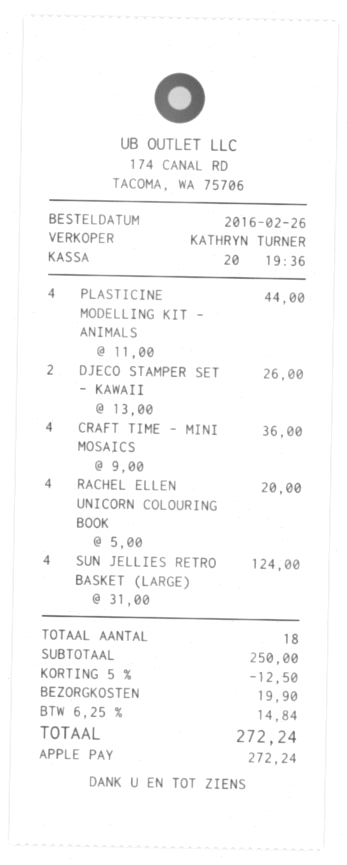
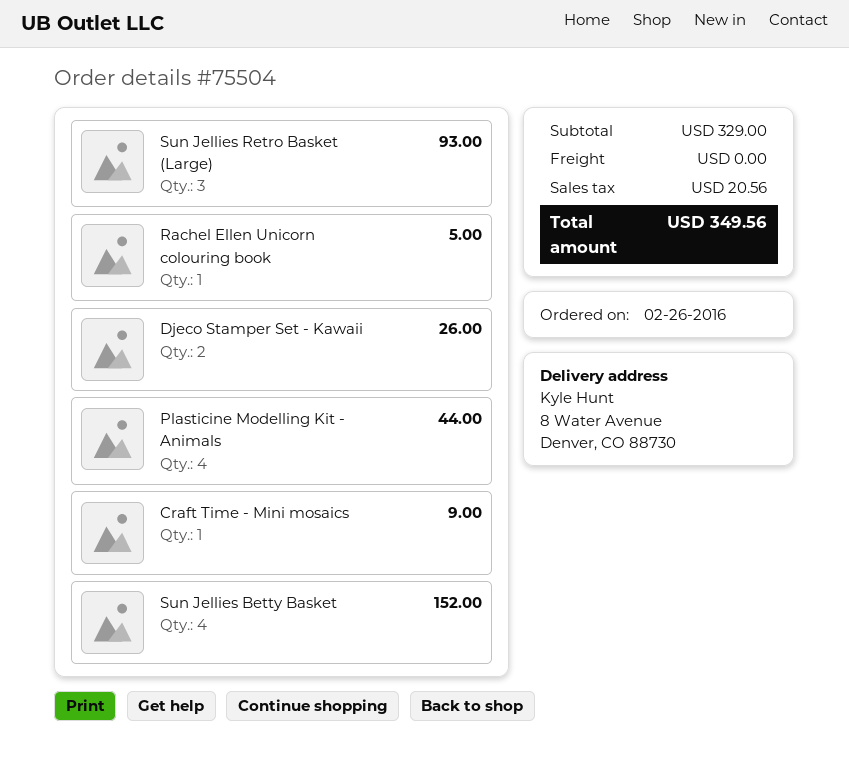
CRAFT TIME - MINI MOSAICS: 4 for 36.00 -> 1 for 9.00
RACHEL ELLEN UNICORN COLOURING BOOK: 4 for 20.00 -> 1 for 5.00
SUN JELLIES RETRO BASKET (LARGE): 4 for 124.00 -> 3 for 93.00
Sun Jellies Betty Basket: none -> 4 for 152.00
subtotal: 250.00 -> 329.00
discount: 5% = 12.50 -> none
shipping: 19.90 -> 0.00
tax: 14.84 -> 20.56
total: 272.24 -> 349.56

